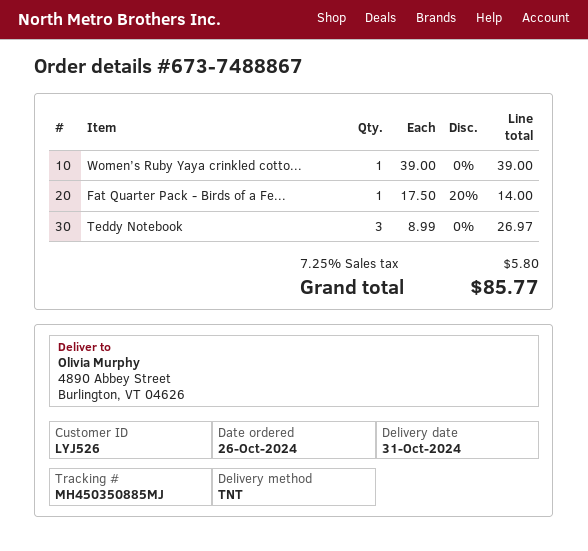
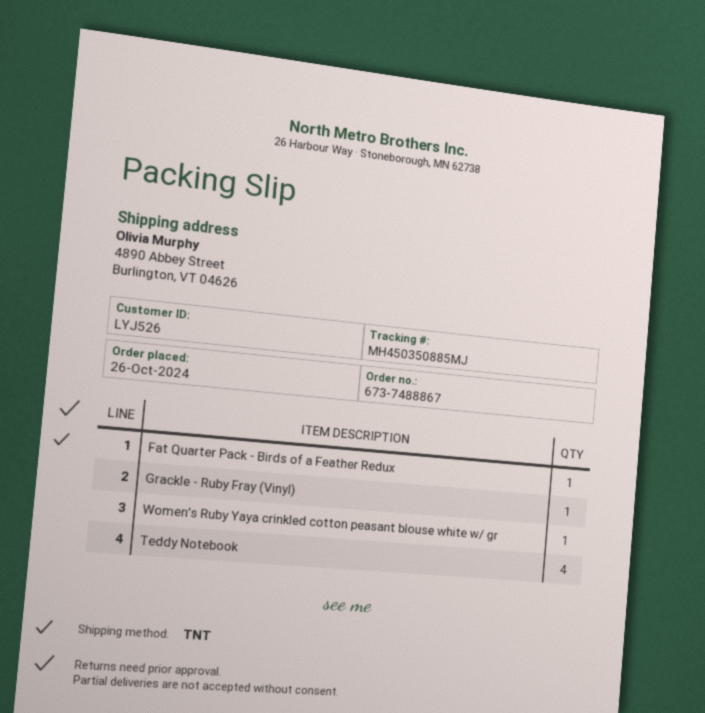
Teddy Notebook: 3 -> 4
Grackle - Ruby Fray (Vinyl): none -> 1

